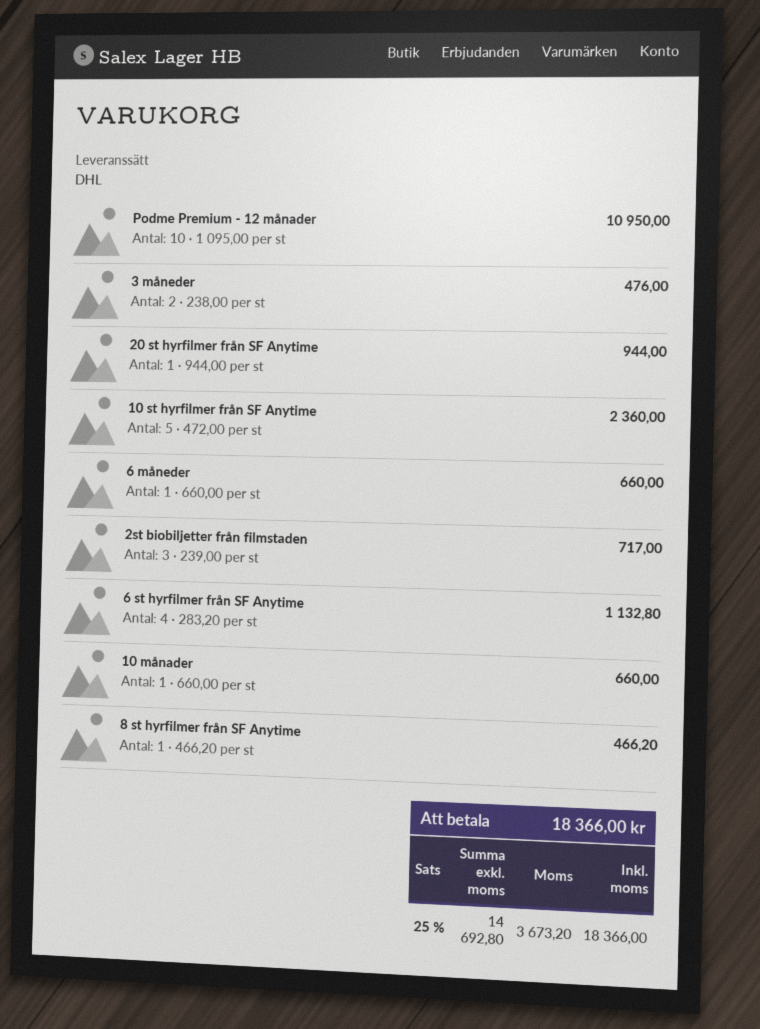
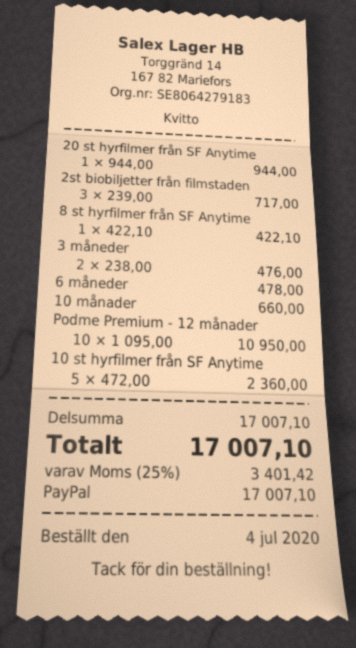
6 måneder: 1 x 660.00 = 660.00 -> 1 x 478.00 = 478.00
6 st hyrfilmer från SF Anytime: 4 x 283.20 = 1132.80 -> none
8 st hyrfilmer från SF Anytime: 1 x 466.20 = 466.20 -> 1 x 422.10 = 422.10
tax: 25% = 3673.20 -> 25% = 3401.42
total: 18366.00 -> 17007.10

